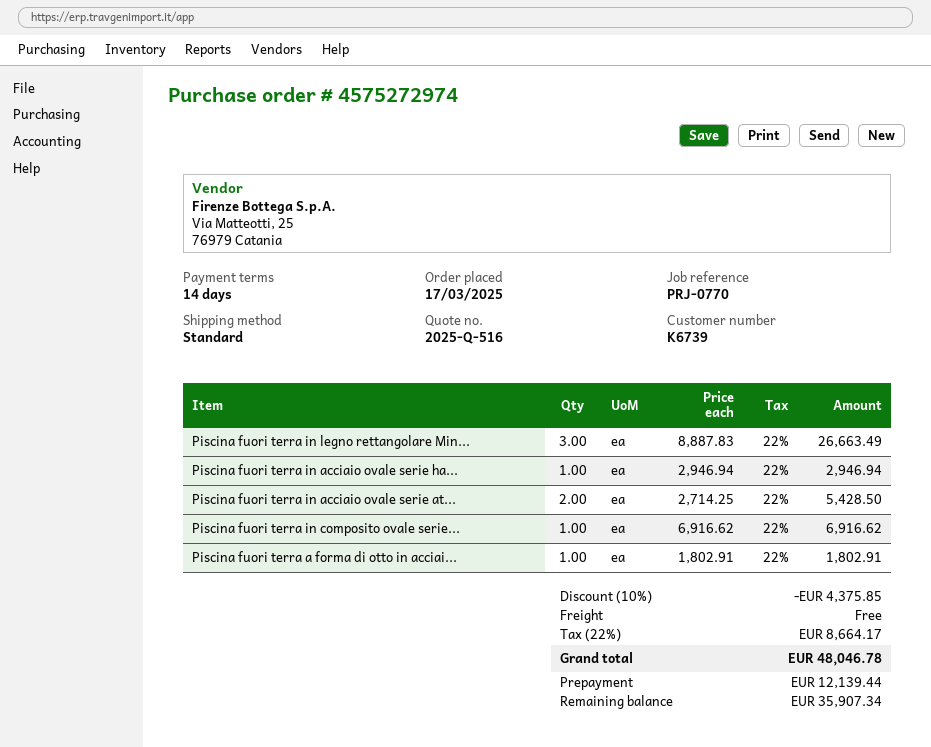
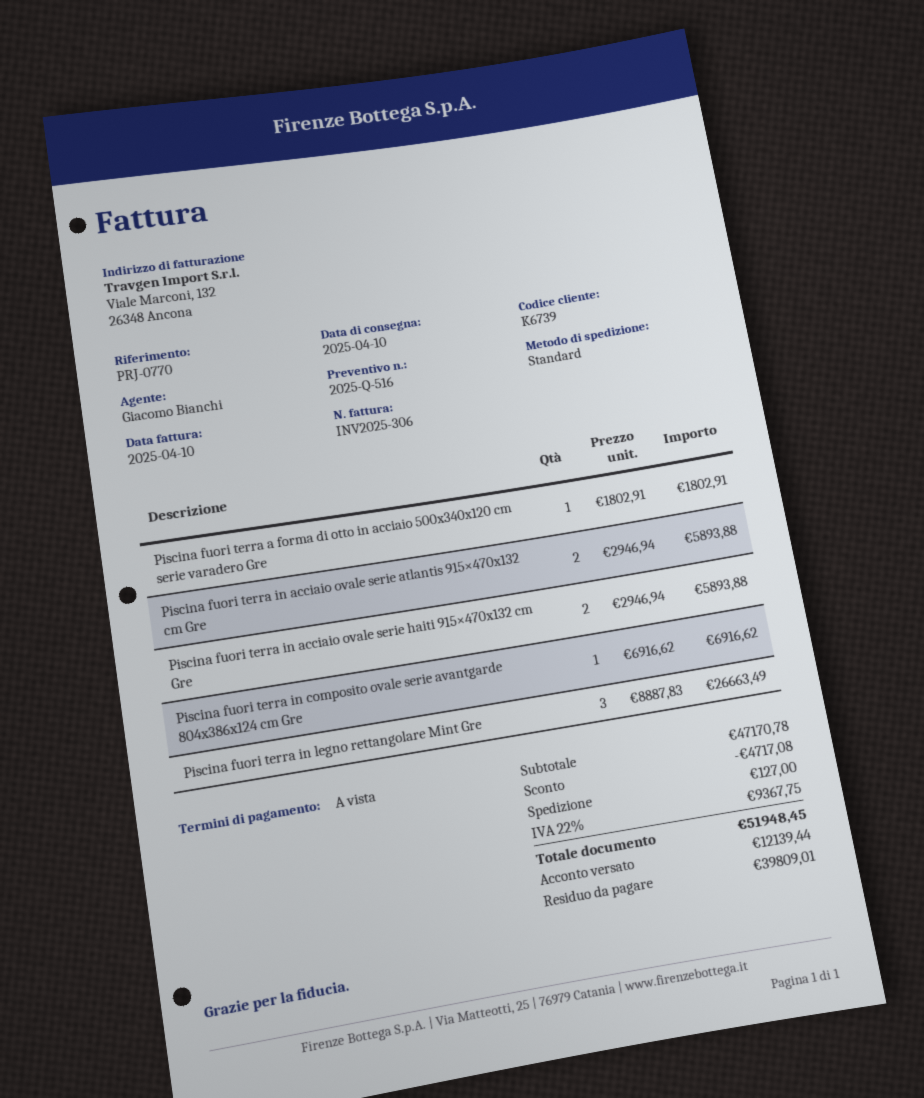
payment terms: 14 days -> on receipt
Piscina fuori terra in acciaio ovale serie ha...: 1 x 2946.94 = 2946.94 -> 2 x 2946.94 = 5893.88
Piscina fuori terra in acciaio ovale serie at...: 2 x 2714.25 = 5428.50 -> 2 x 2946.94 = 5893.88
discount: 4375.85 -> 4717.08
shipping: 0.00 -> 127.00
tax: 22% = 8664.17 -> 22% = 9367.75
total: 48046.78 -> 51948.45
balance: 35907.34 -> 39809.01

